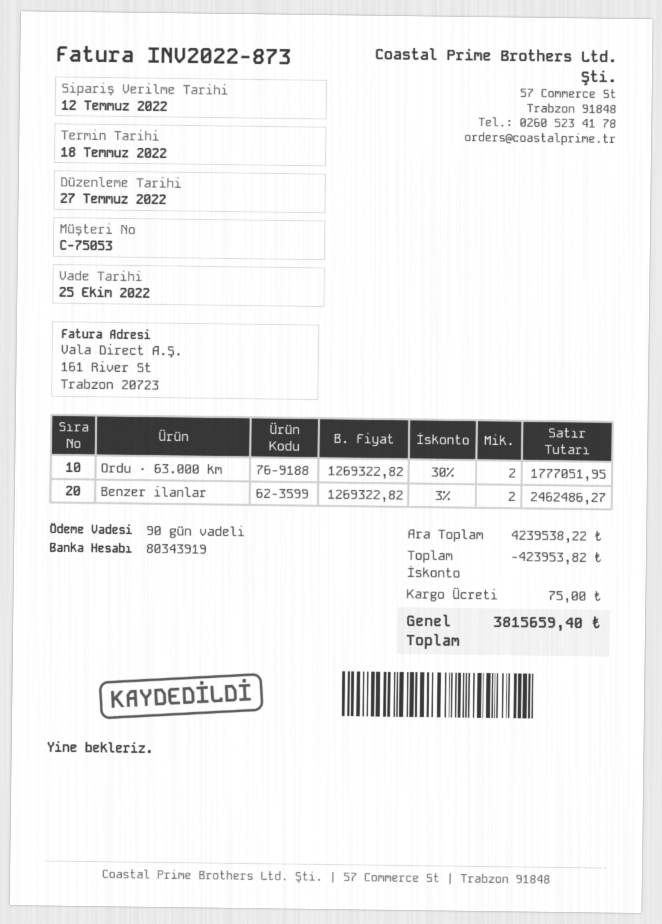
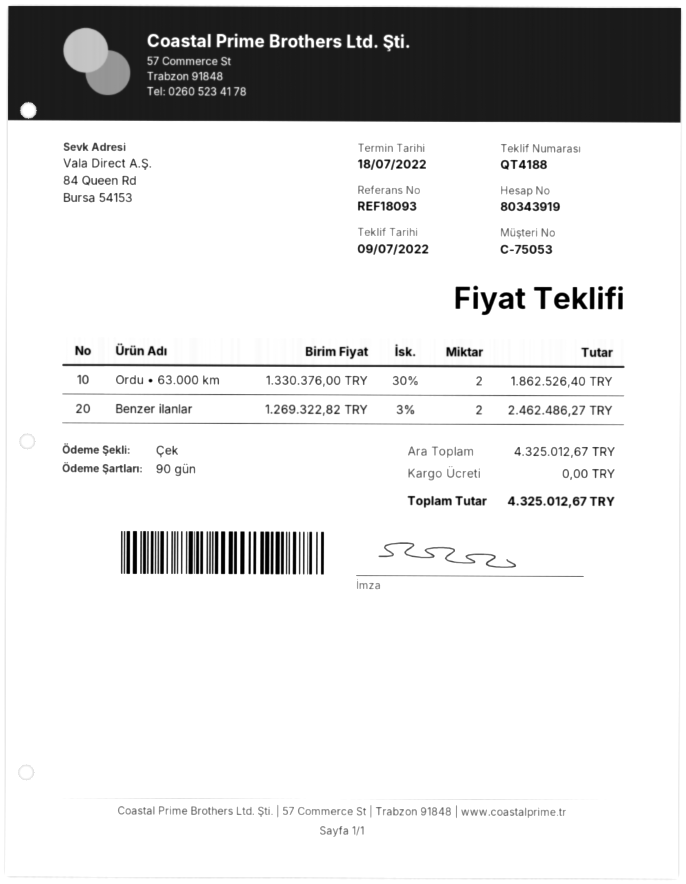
Ordu • 63.000 km: 2 x 1269322.82 - 30% = 1777051.95 -> 2 x 1330376.00 - 30% = 1862526.40
subtotal: 4239538.22 -> 4325012.67
discount: 423953.82 -> none
shipping: 75.00 -> 0.00
total: 3815659.40 -> 4325012.67

